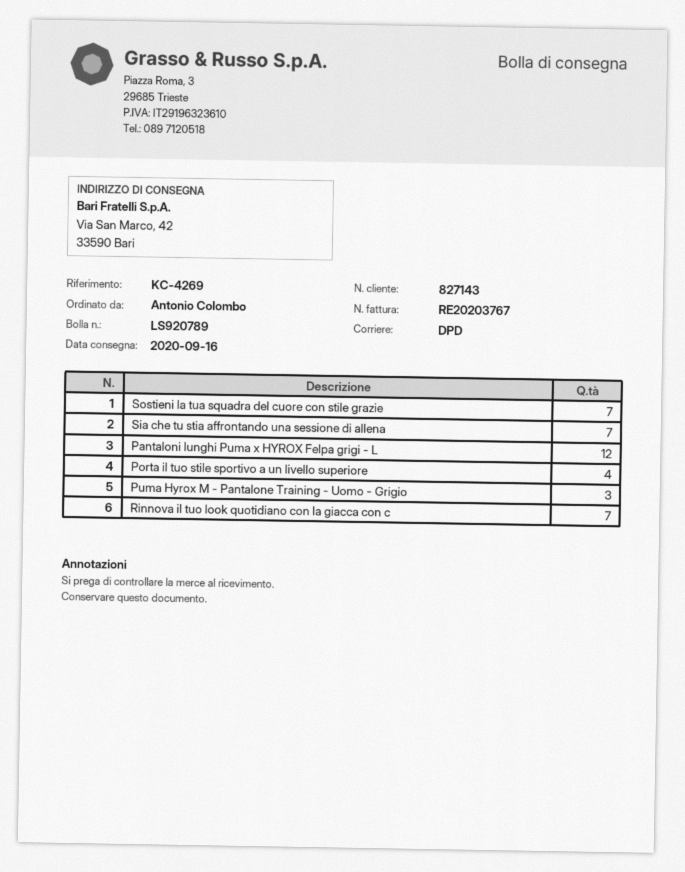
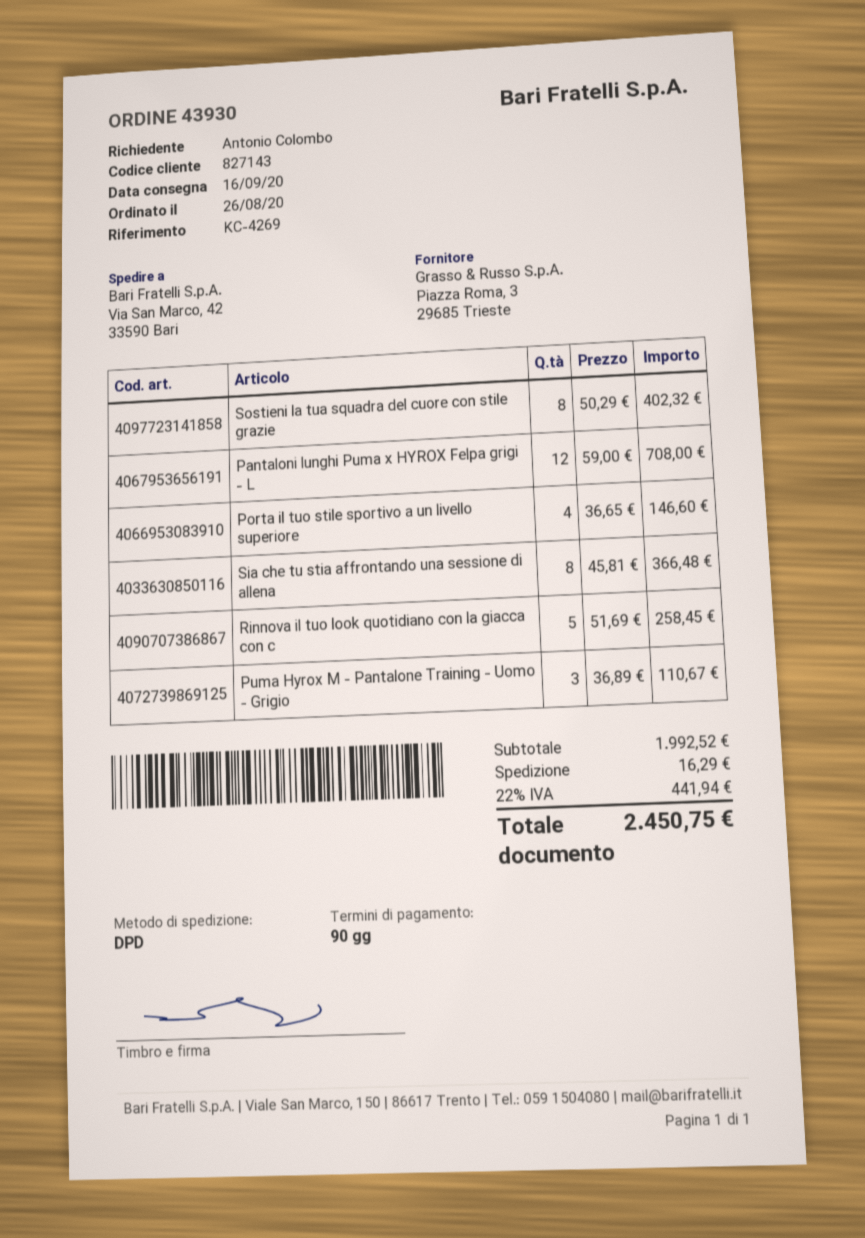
Sostieni la tua squadra del cuore con stile grazie: 7 -> 8
Sia che tu stia affrontando una sessione di allena: 7 -> 8
Rinnova il tuo look quotidiano con la giacca con c: 7 -> 5

